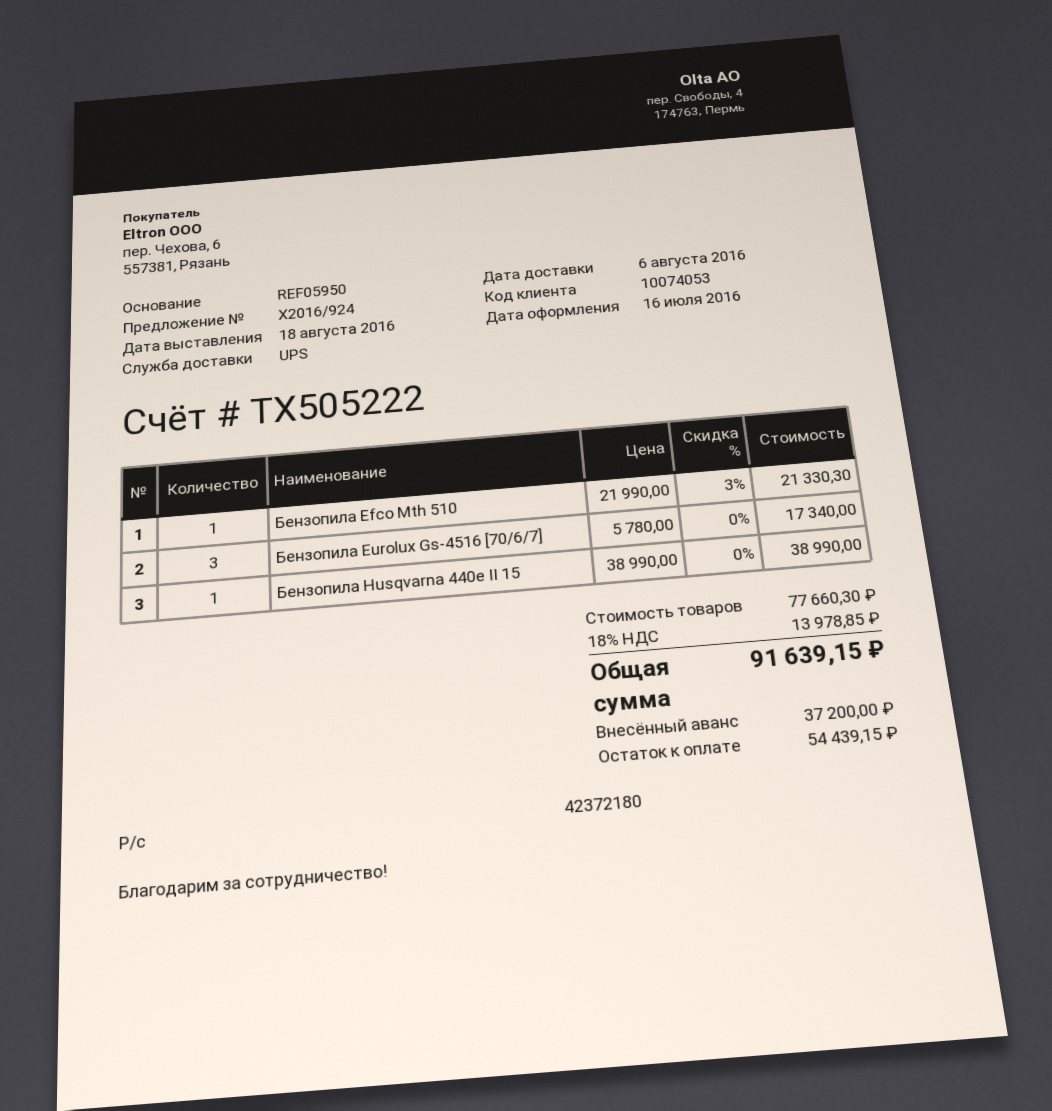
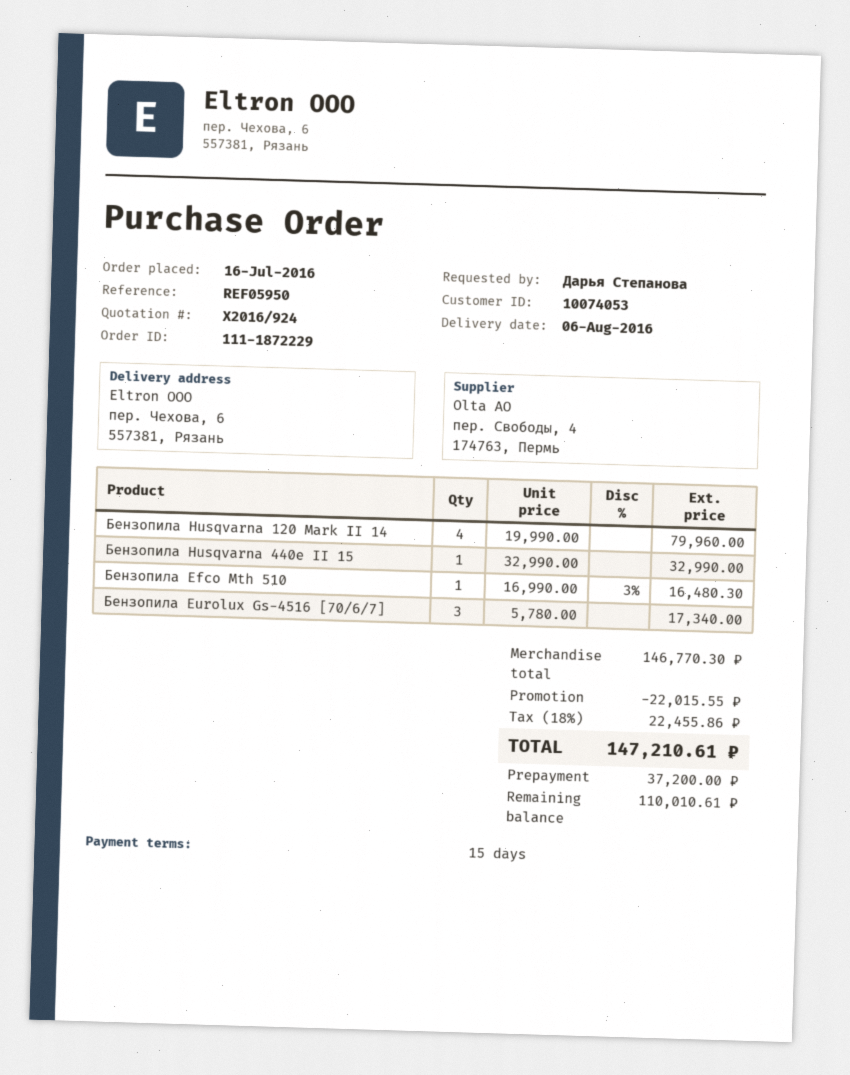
Бензопила Efco Mth 510: 1 x 21990.00 - 3% = 21330.30 -> 1 x 16990.00 - 3% = 16480.30
Бензопила Husqvarna 440e II 15: 1 x 38990.00 = 38990.00 -> 1 x 32990.00 = 32990.00
Бензопила Husqvarna 120 Mark II 14: none -> 4 x 19990.00 = 79960.00
subtotal: 77660.30 -> 146770.30
discount: none -> 22015.55
tax: 18% = 13978.85 -> 18% = 22455.86
total: 91639.15 -> 147210.61
balance: 54439.15 -> 110010.61

